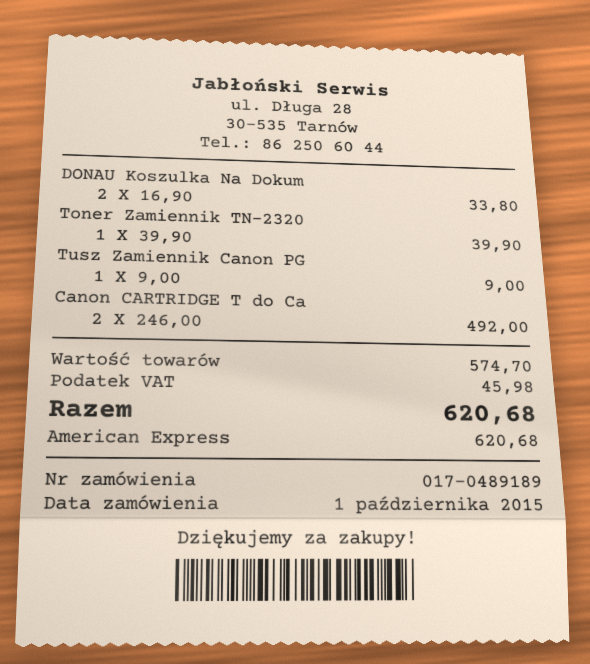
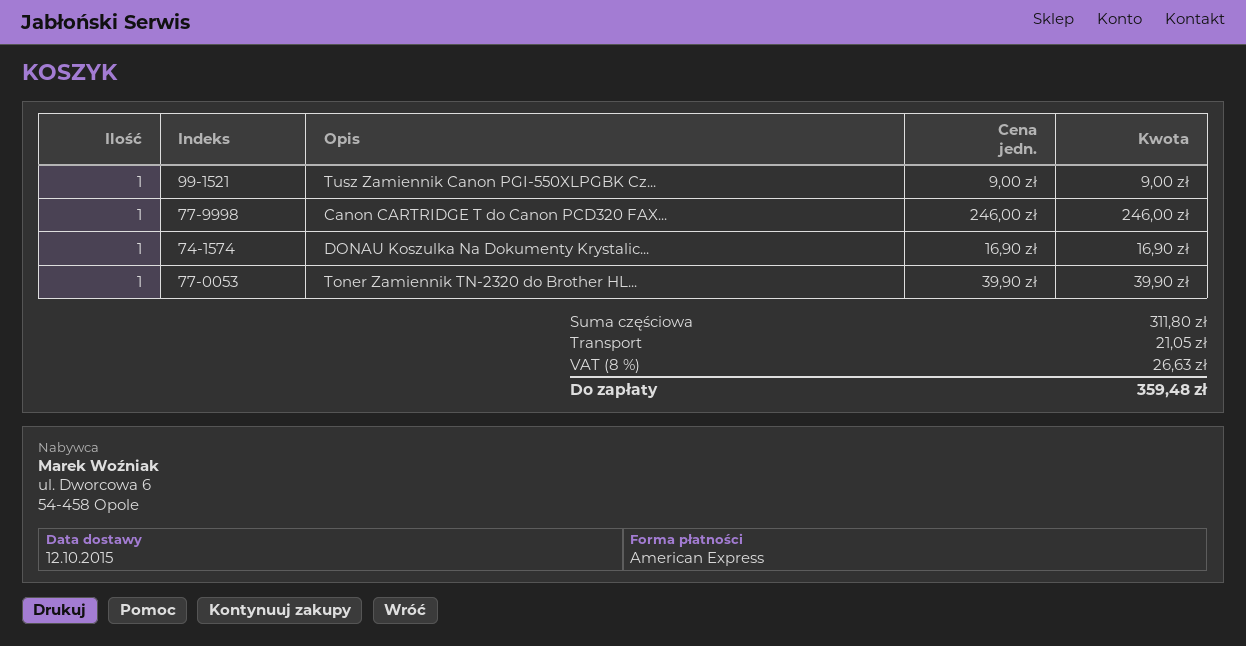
DONAU Koszulka Na Dokum: 2 x 16.90 = 33.80 -> 1 x 16.90 = 16.90
Canon CARTRIDGE T do Ca: 2 x 246.00 = 492.00 -> 1 x 246.00 = 246.00
subtotal: 574.70 -> 311.80
shipping: none -> 21.05
tax: 45.98 -> 26.63
total: 620.68 -> 359.48

